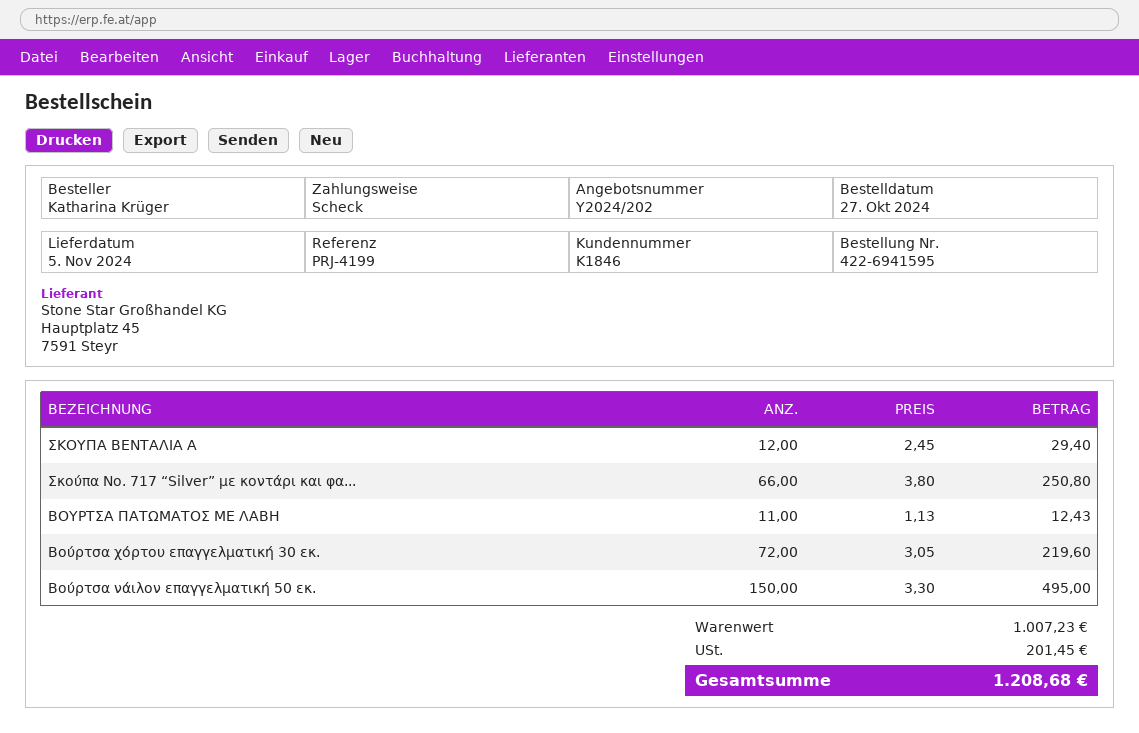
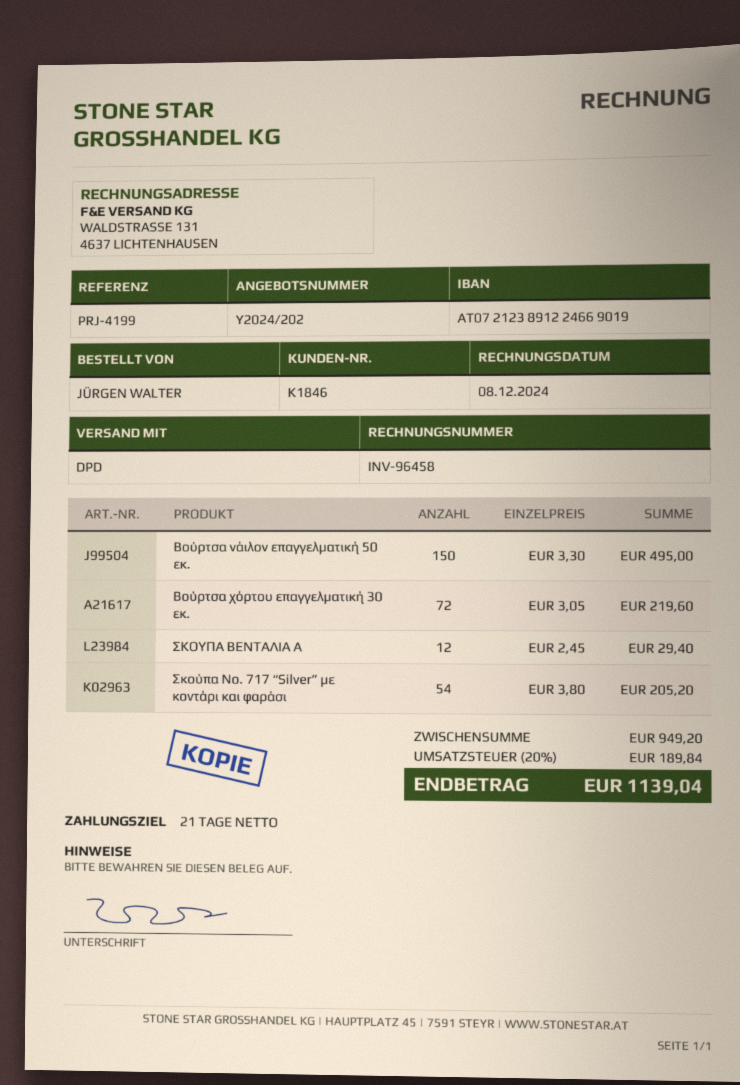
ordered by: Katharina Krüger -> JÜRGEN WALTER
Σκούπα Νο. 717 “Silver” με κοντάρι και φα...: 66 x 3.80 = 250.80 -> 54 x 3.80 = 205.20
ΒΟΥΡΤΣΑ ΠΑΤΩΜΑΤΟΣ ΜΕ ΛΑΒΗ: 11 x 1.13 = 12.43 -> none
subtotal: 1007.23 -> 949.20
tax: 201.45 -> 189.84
total: 1208.68 -> 1139.04

